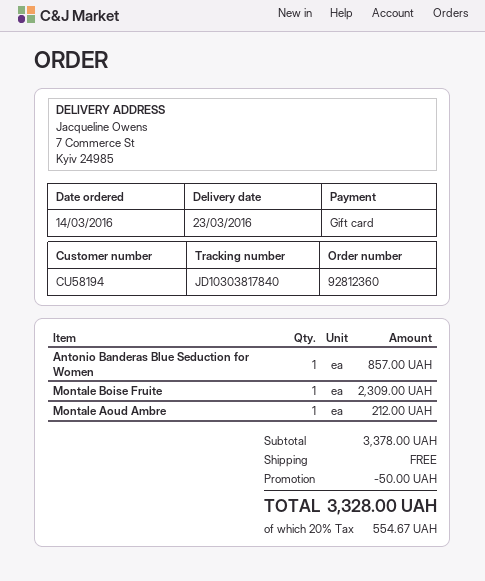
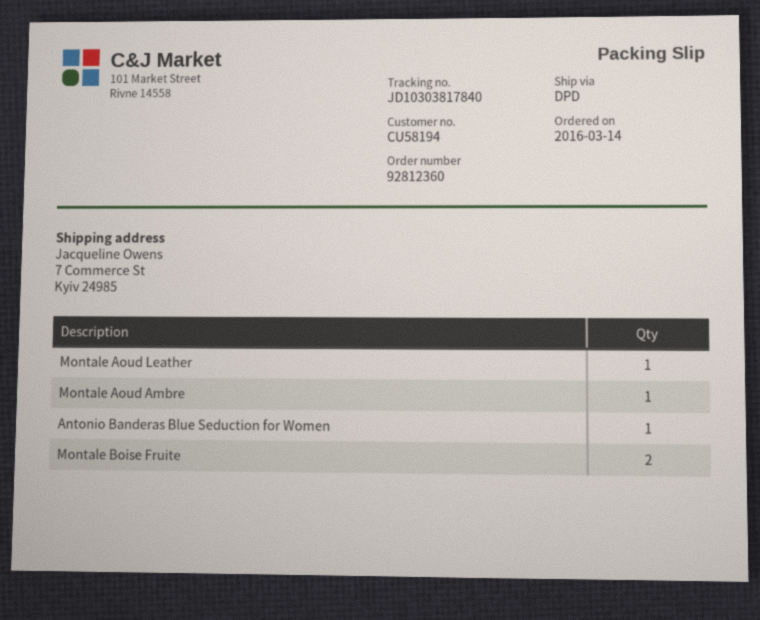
Montale Boise Fruite: 1 -> 2
Montale Aoud Leather: none -> 1

